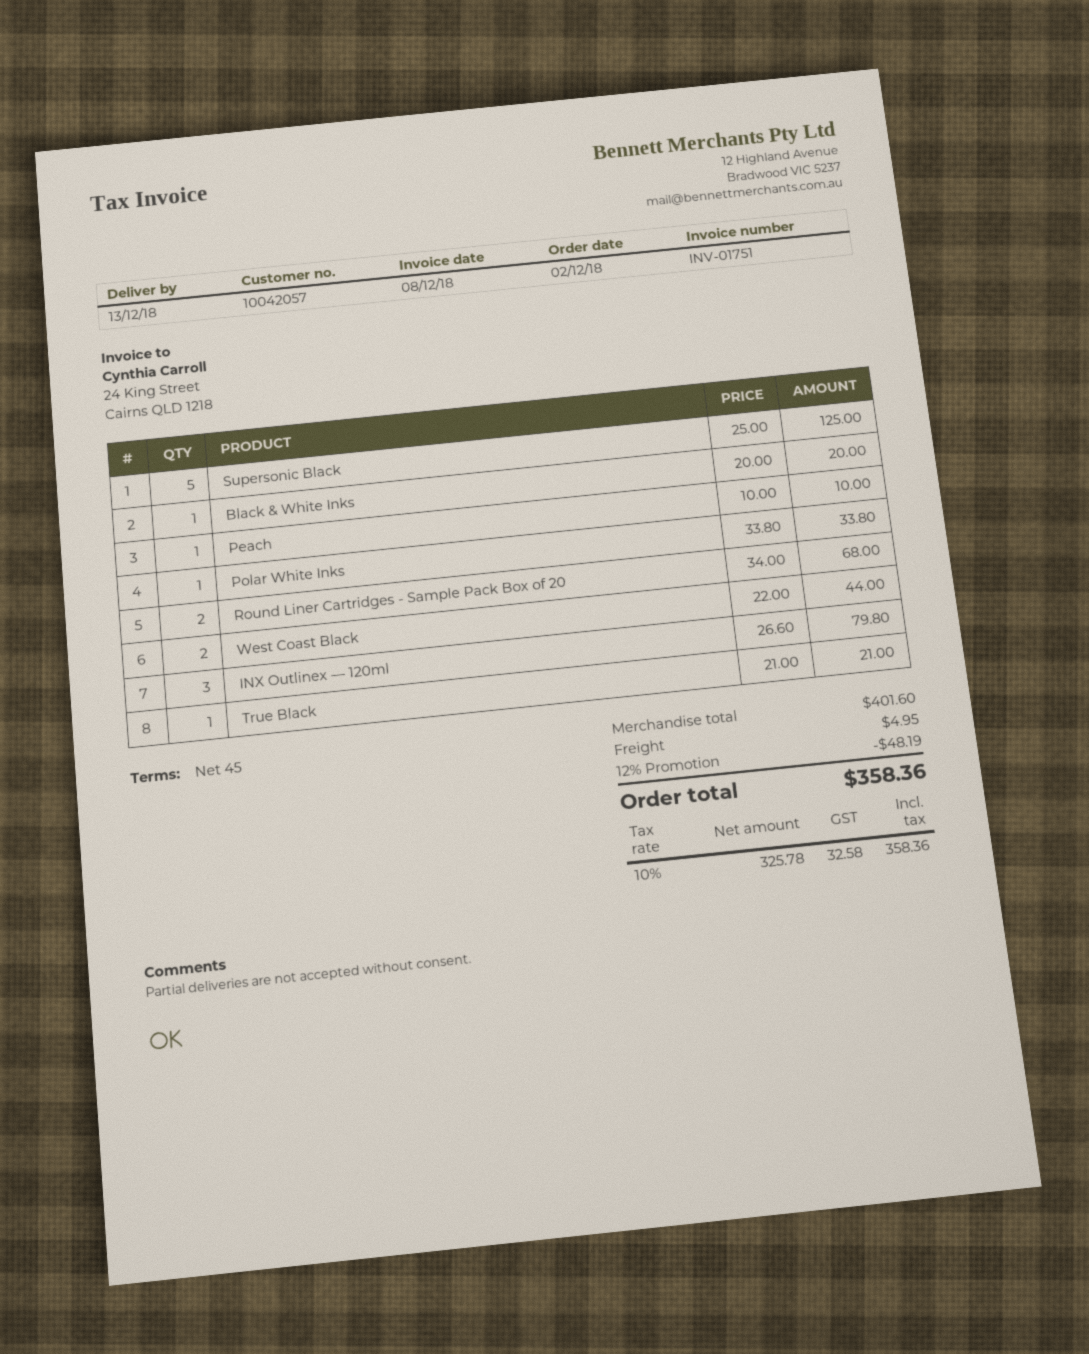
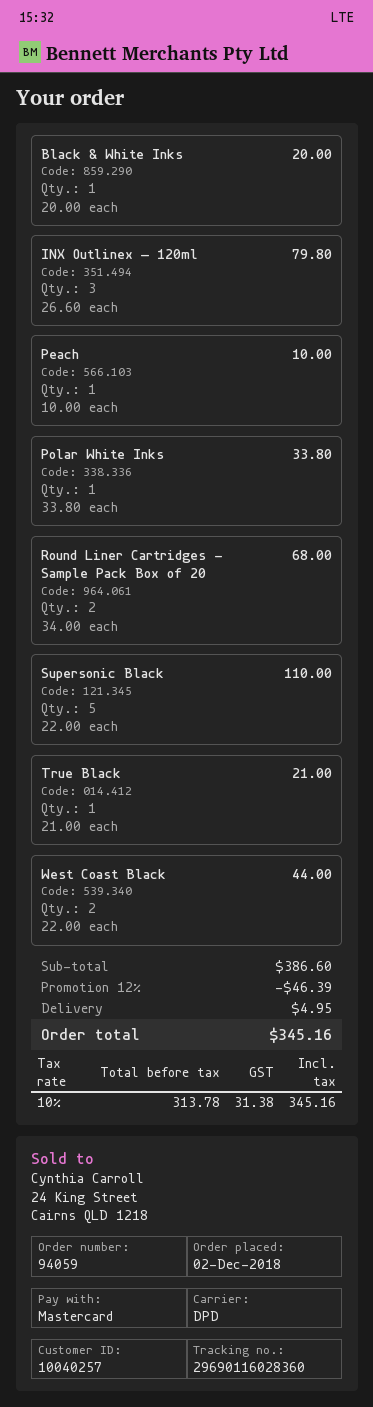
customer number: 10042057 -> 10040257
Supersonic Black: 5 x 25.00 = 125.00 -> 5 x 22.00 = 110.00
subtotal: 401.60 -> 386.60
discount: 12% = 48.19 -> 12% = 46.39
net: 325.78 -> 313.78
tax: 10% = 32.58 -> 10% = 31.38
total: 358.36 -> 345.16

